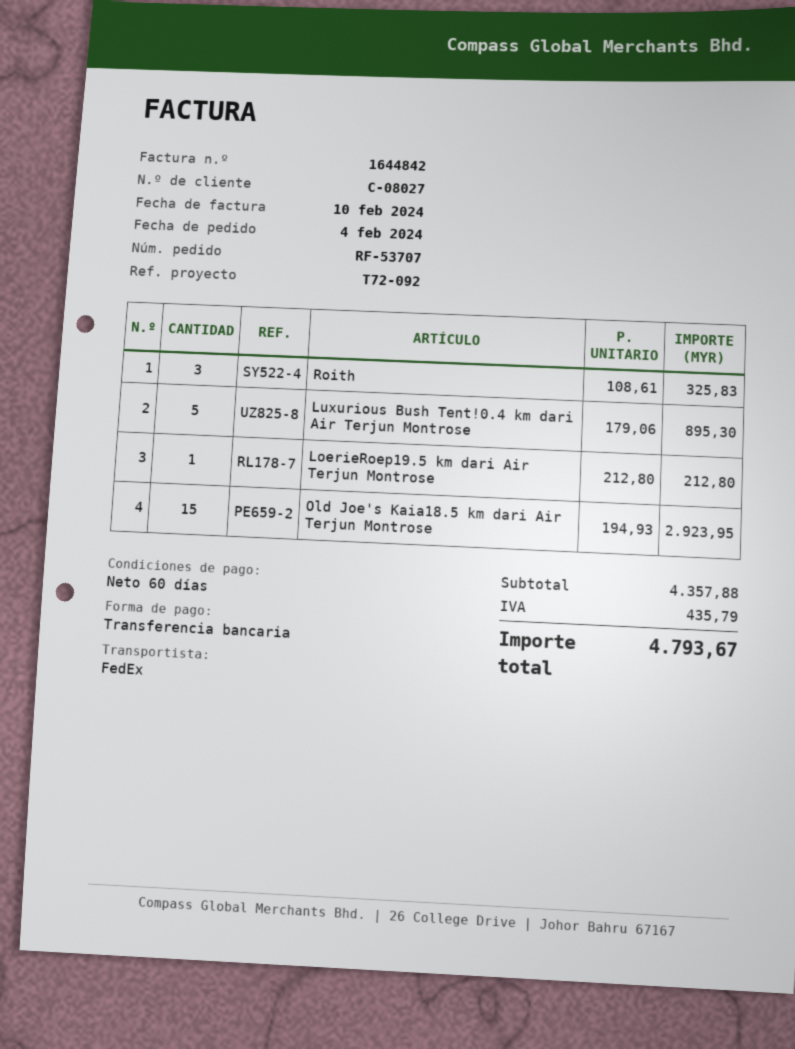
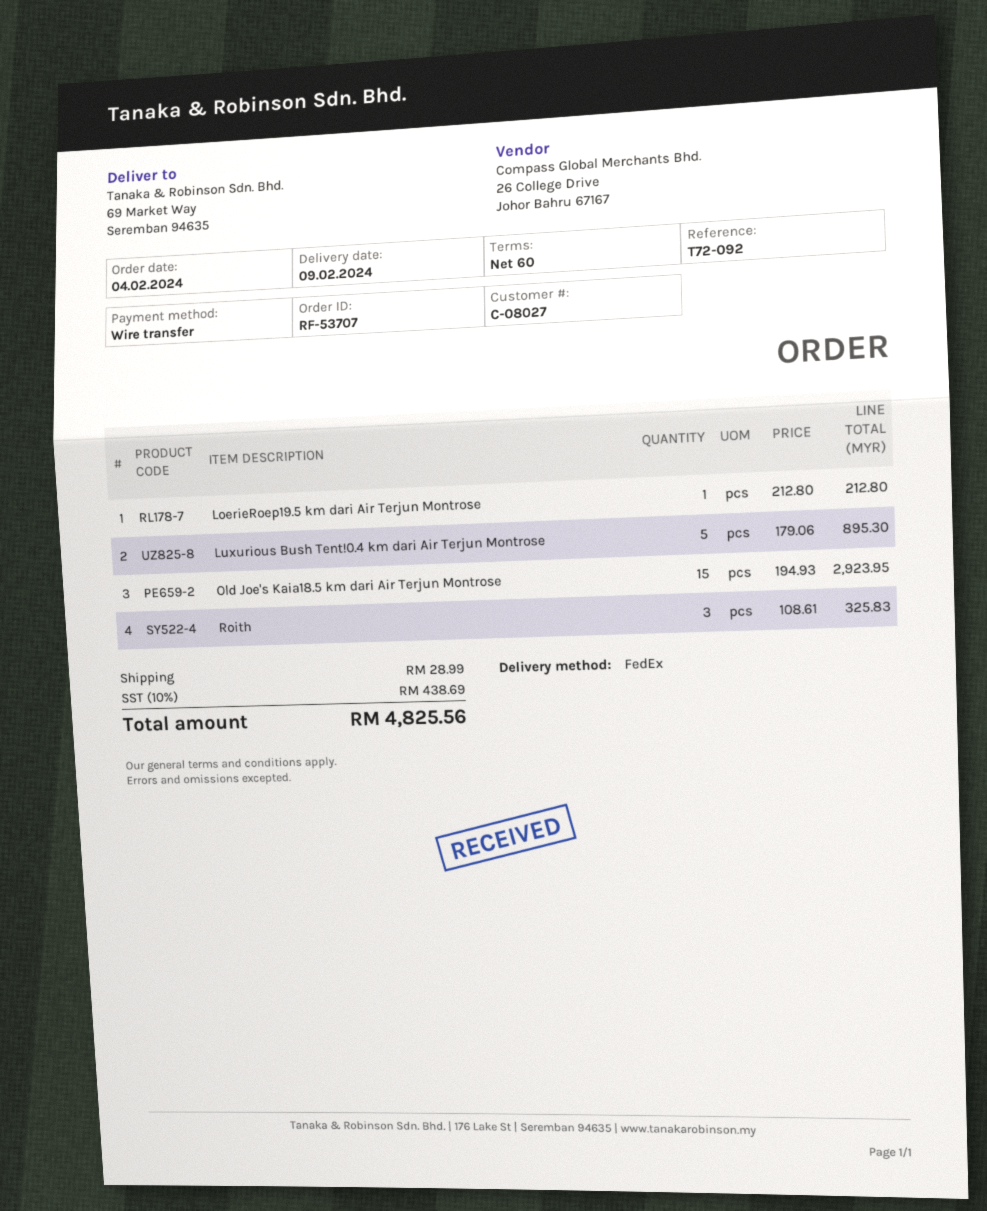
shipping: none -> 28.99
tax: 435.79 -> 438.69
total: 4793.67 -> 4825.56

